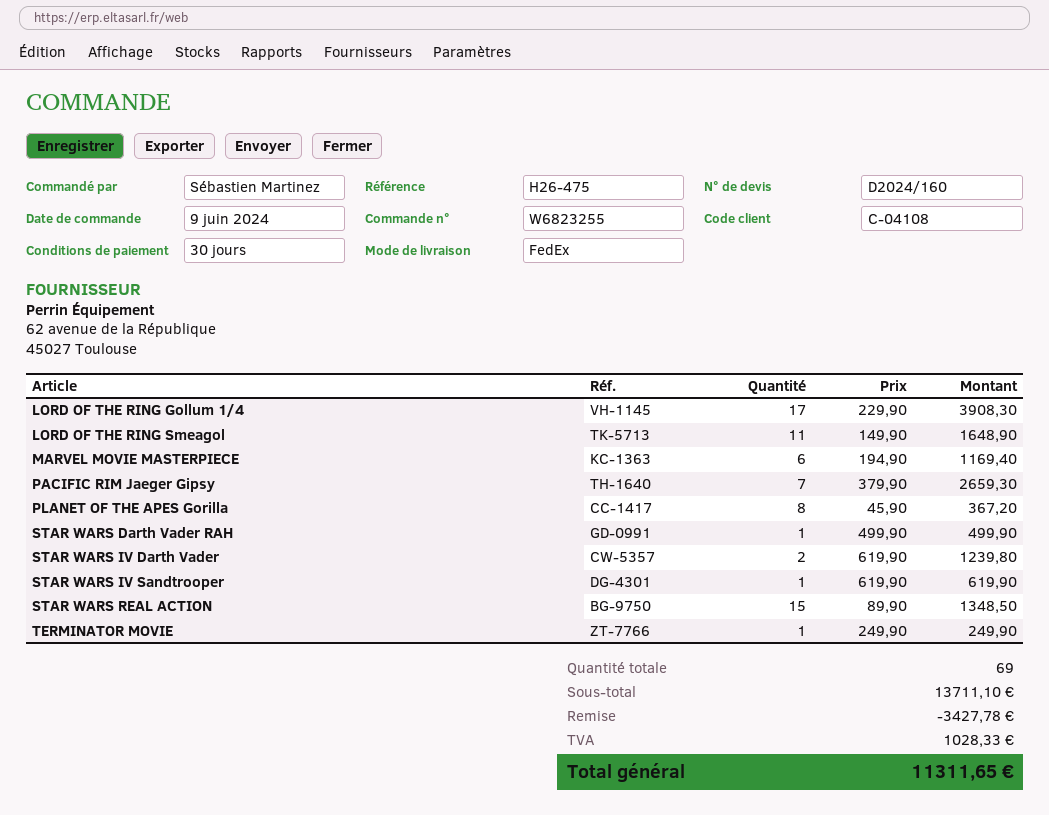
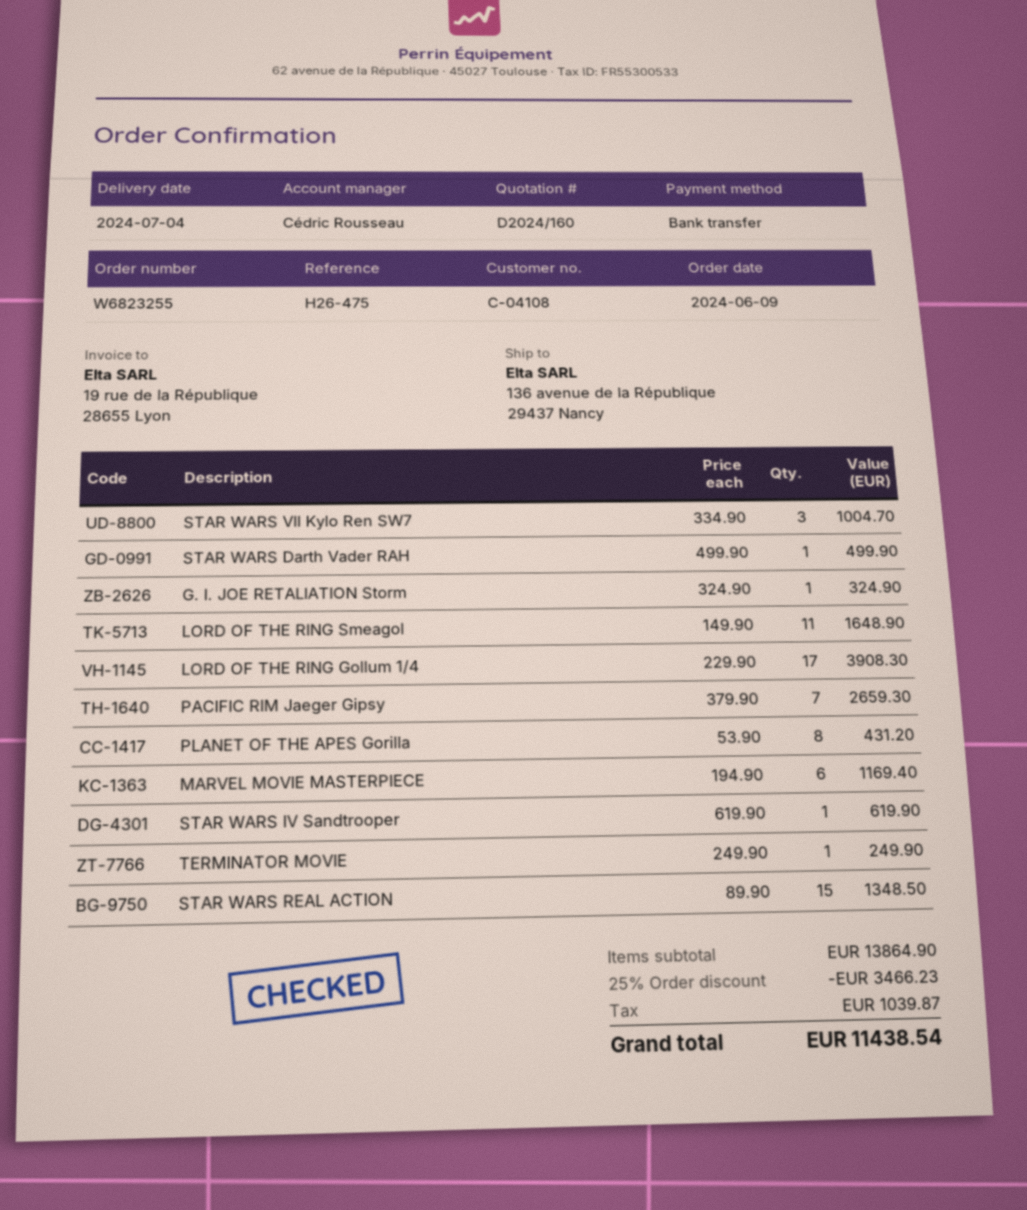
PLANET OF THE APES Gorilla: 8 x 45.90 = 367.20 -> 8 x 53.90 = 431.20
STAR WARS IV Darth Vader: 2 x 619.90 = 1239.80 -> none
STAR WARS VII Kylo Ren SW7: none -> 3 x 334.90 = 1004.70
G. I. JOE RETALIATION Storm: none -> 1 x 324.90 = 324.90
subtotal: 13711.10 -> 13864.90
discount: 3427.78 -> 3466.23
tax: 1028.33 -> 1039.87
total: 11311.65 -> 11438.54

